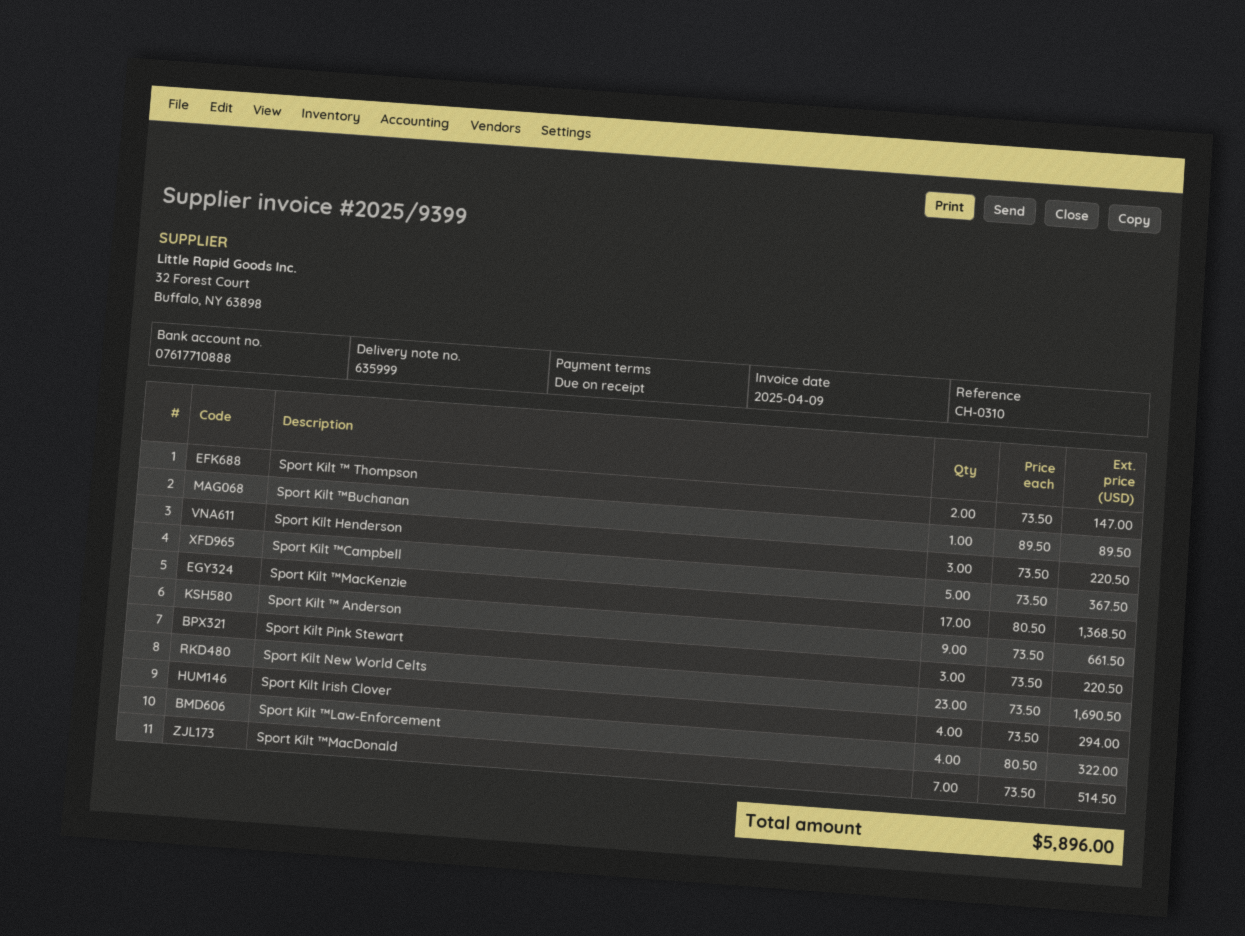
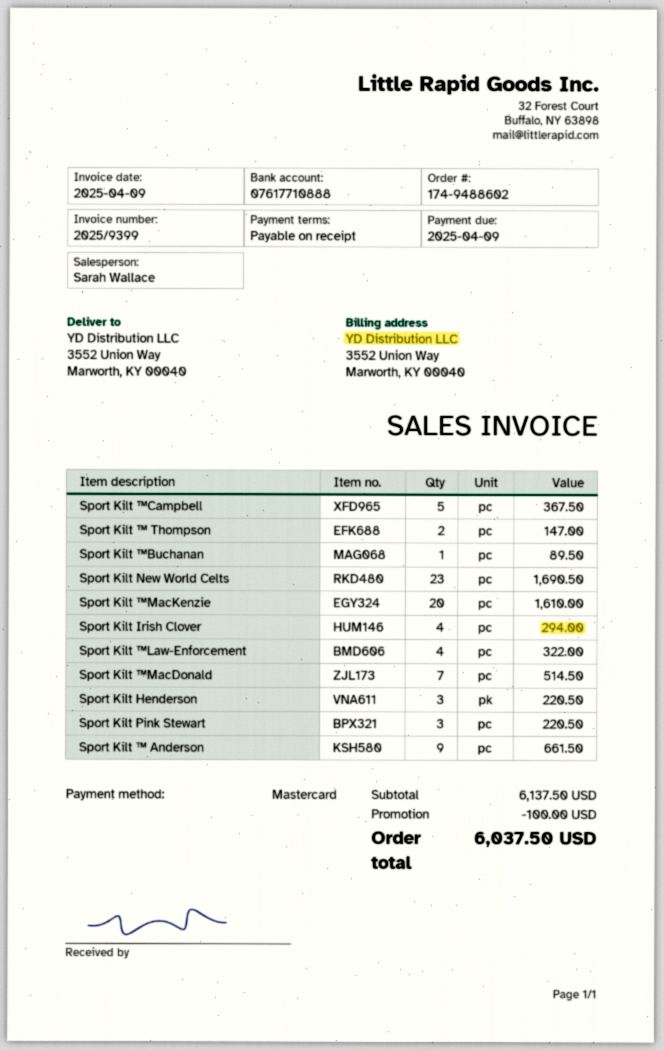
Sport Kilt ™MacKenzie: 17 for 1368.50 -> 20 for 1610.00
discount: none -> 100.00
total: 5896.00 -> 6037.50

